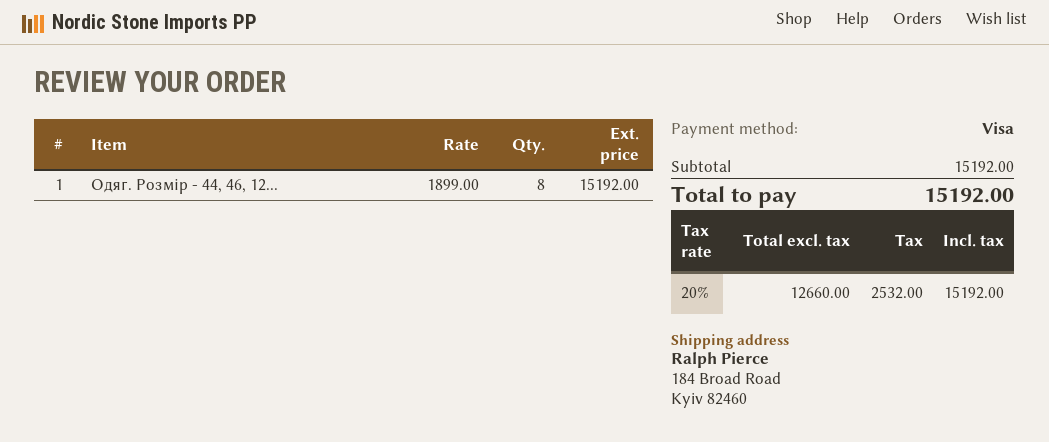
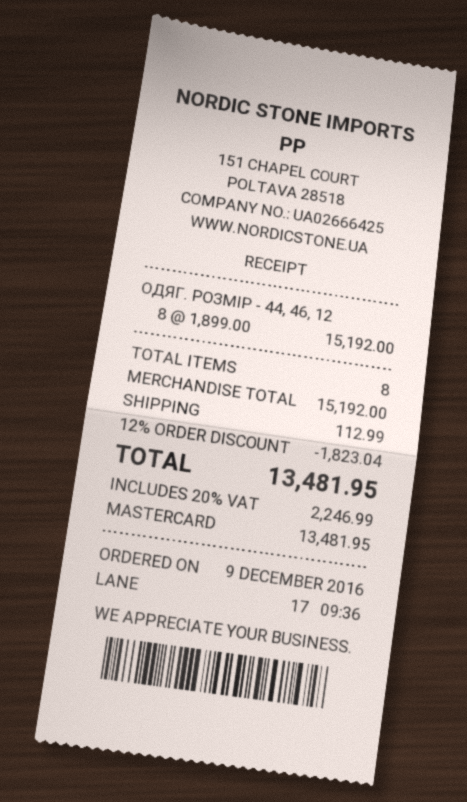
payment method: Visa -> Mastercard
discount: none -> 12% = 1823.04
shipping: none -> 112.99
tax: 20% = 2532.00 -> 20% = 2246.99
total: 15192.00 -> 13481.95

